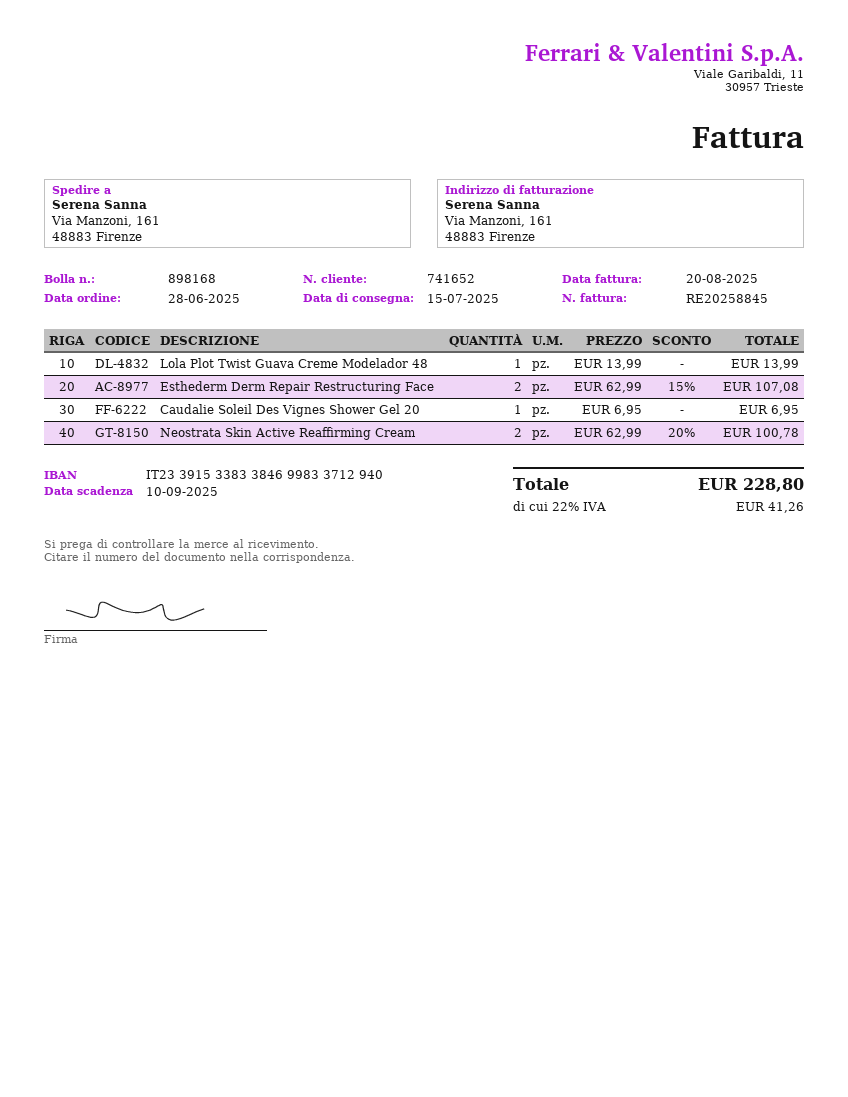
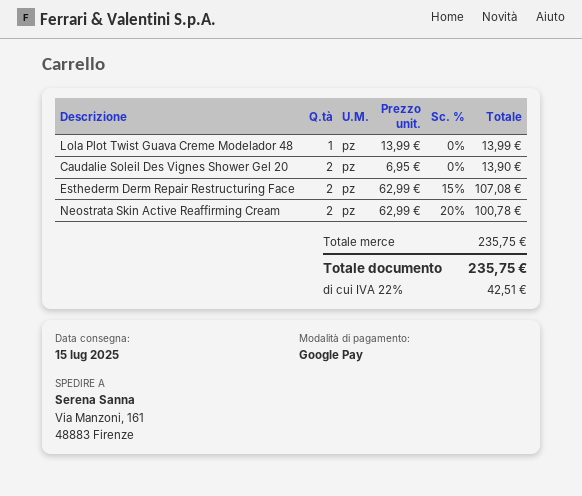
Caudalie Soleil Des Vignes Shower Gel 20: 1 x 6.95 = 6.95 -> 2 x 6.95 = 13.90
tax: 22% = 41.26 -> 22% = 42.51
total: 228.80 -> 235.75

